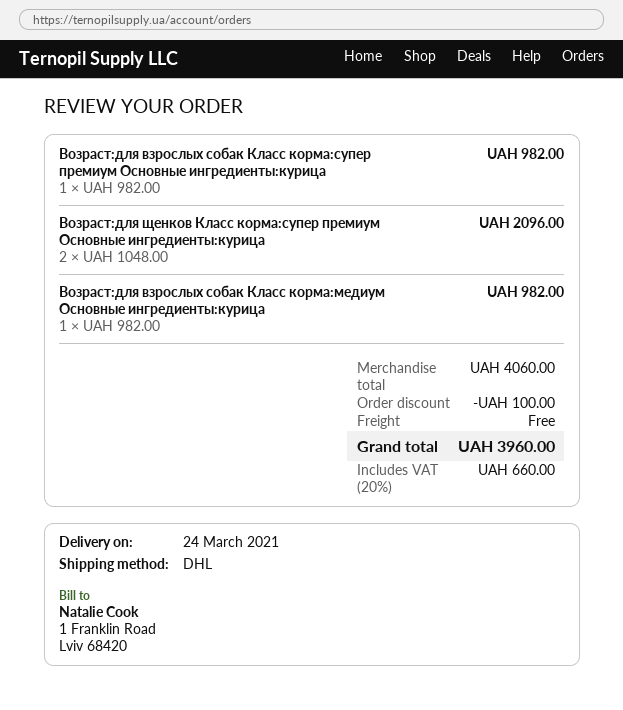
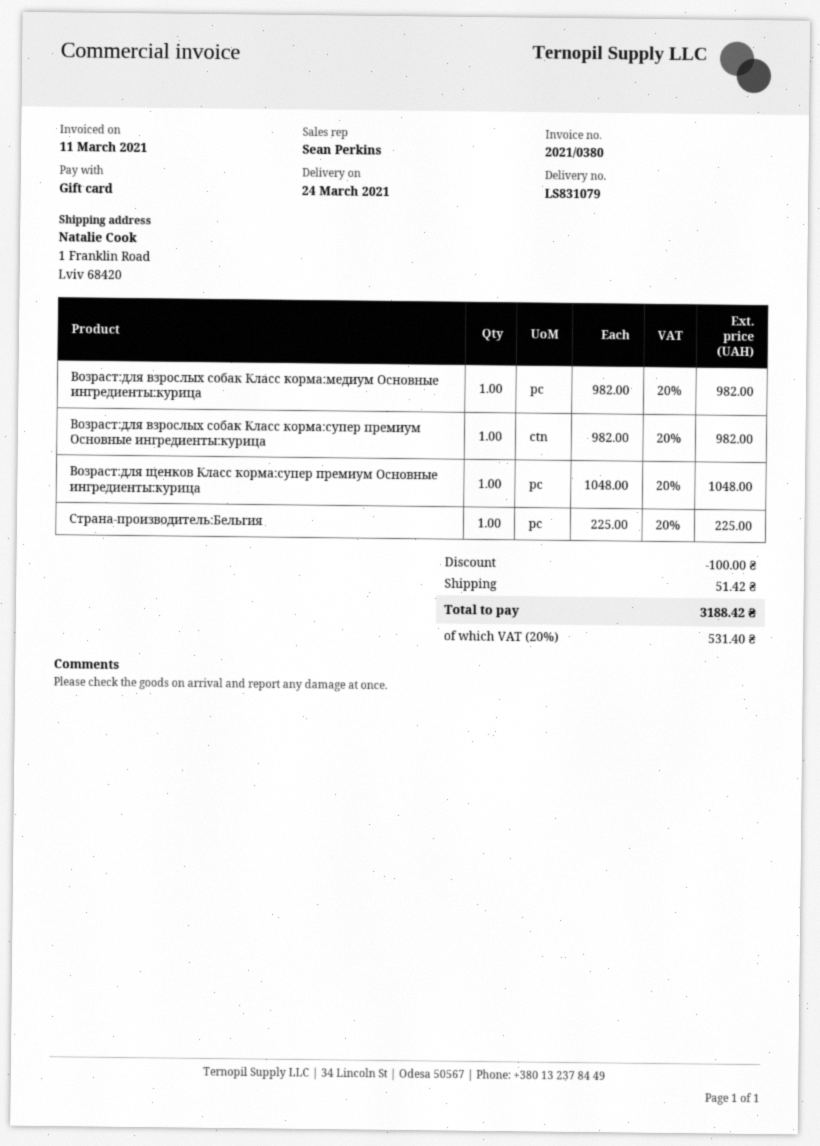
Возраст:для щенков Класс корма:супер премиум Основные ингредиенты:курица: 2 x 1048.00 = 2096.00 -> 1 x 1048.00 = 1048.00
Страна-производитель:Бельгия: none -> 1 x 225.00 = 225.00
shipping: 0.00 -> 51.42
tax: 20% = 660.00 -> 20% = 531.40
total: 3960.00 -> 3188.42

